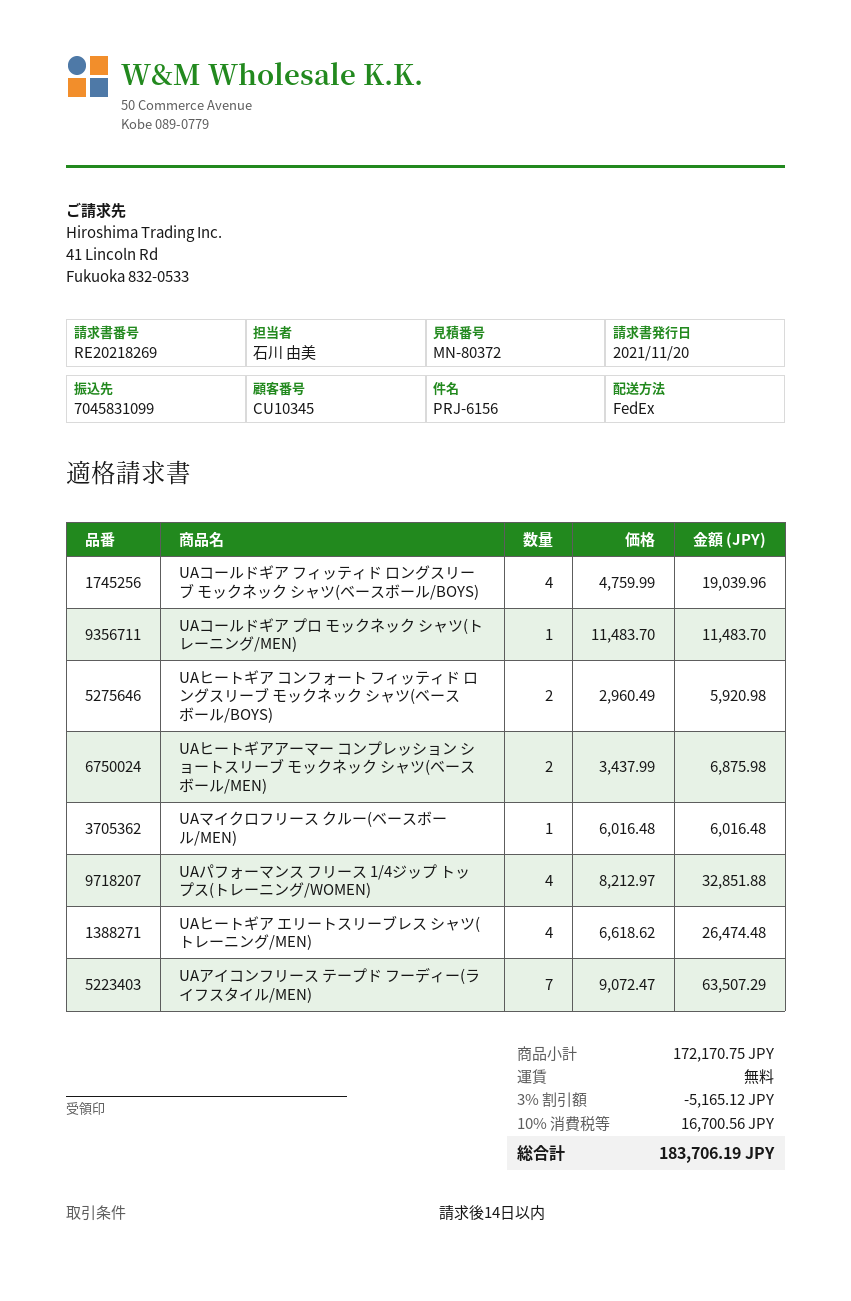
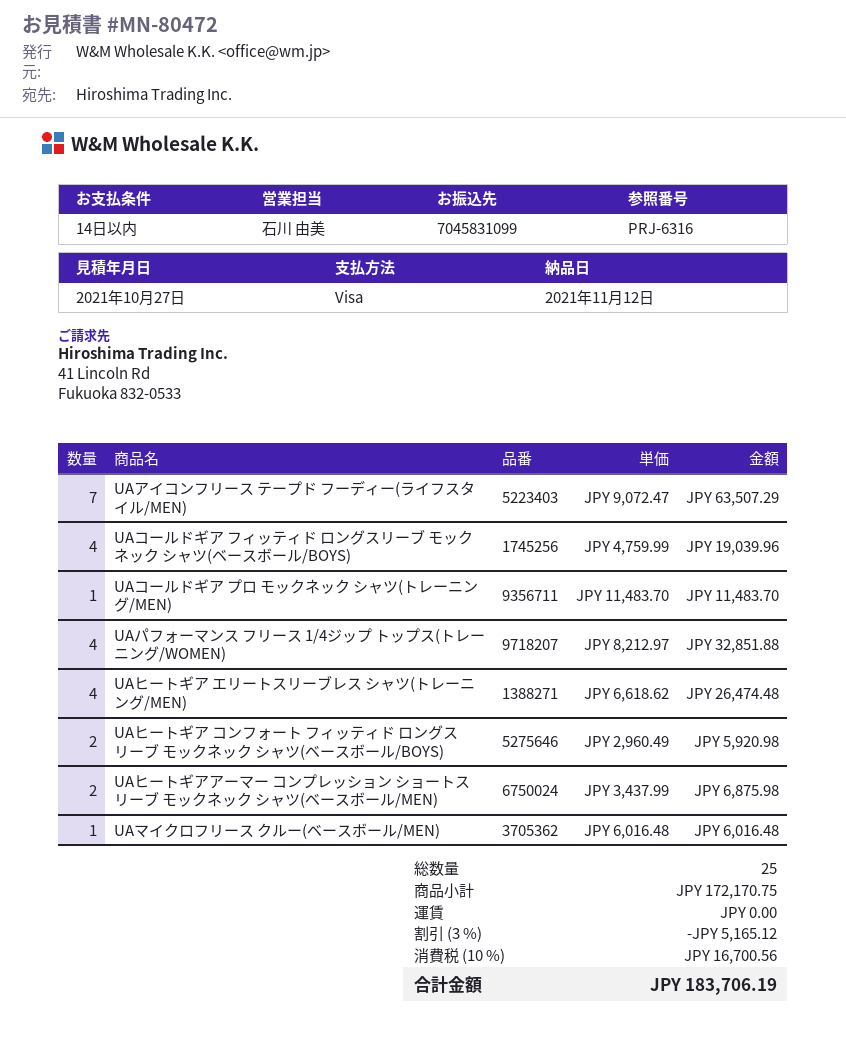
quote number: MN-80372 -> MN-80472
reference: PRJ-6156 -> PRJ-6316

